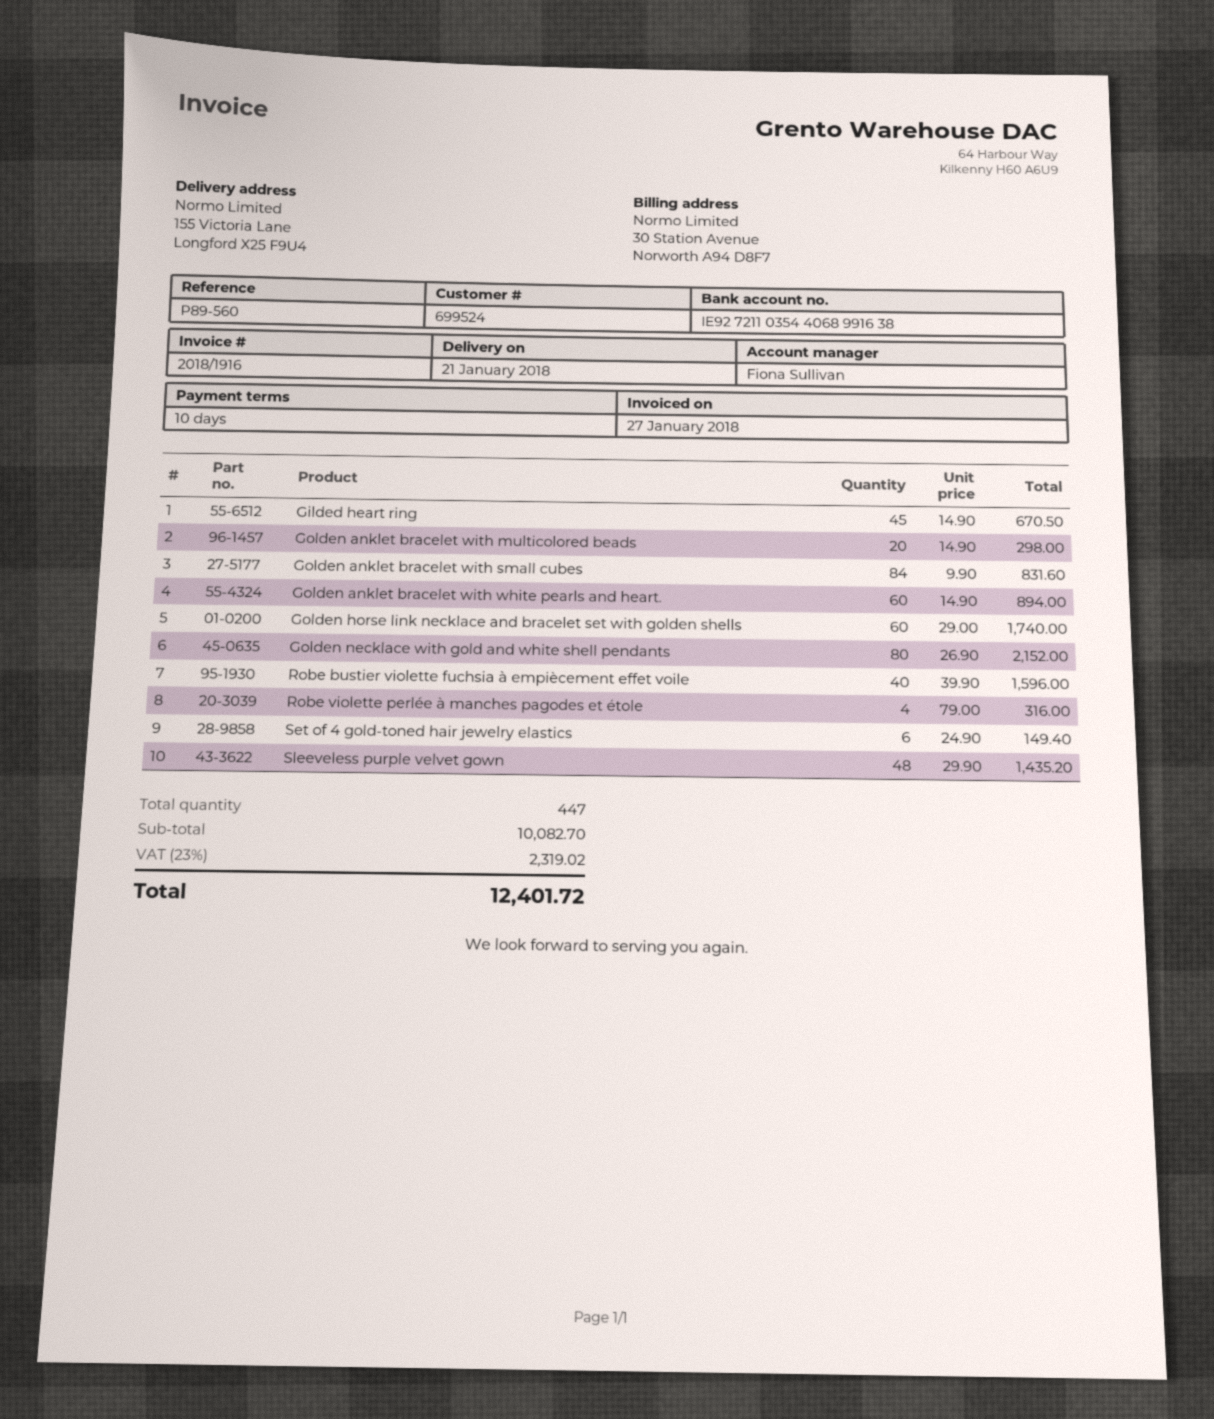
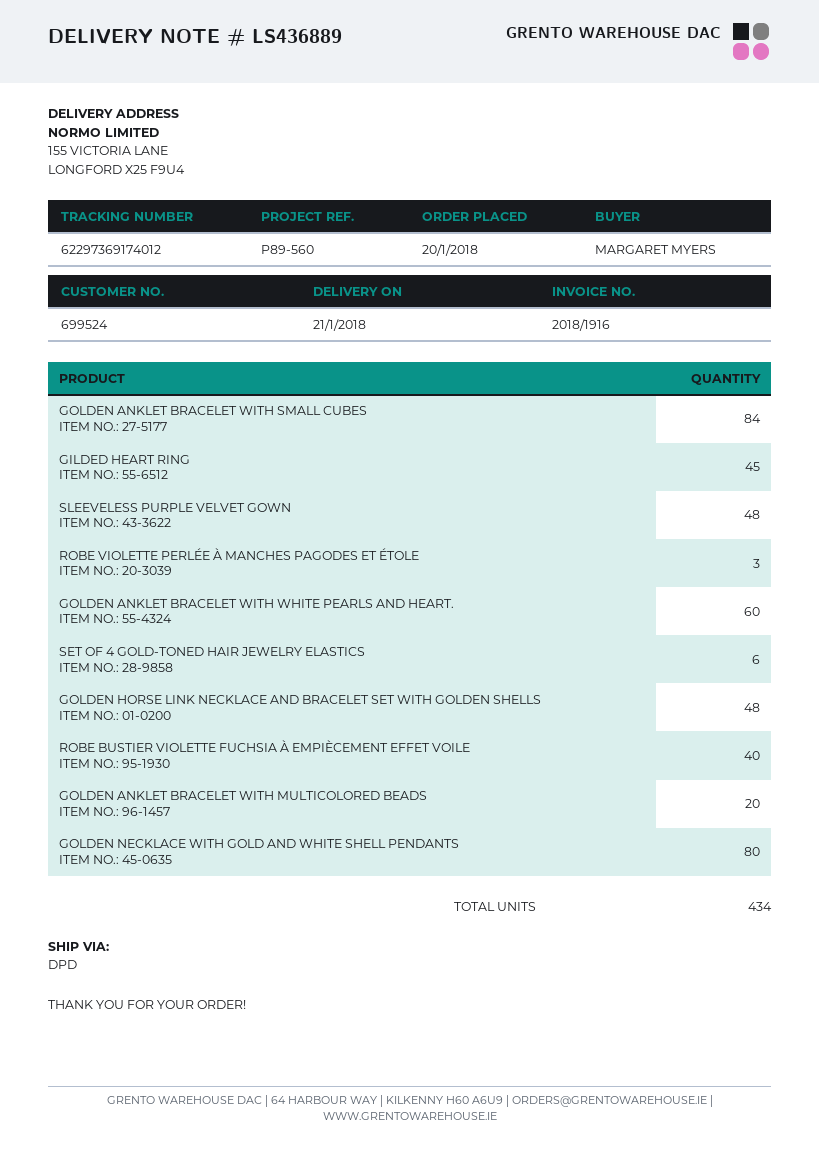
Golden horse link necklace and bracelet set with golden shells: 60 -> 48
Robe violette perlée à manches pagodes et étole: 4 -> 3
total quantity: 447 -> 434

